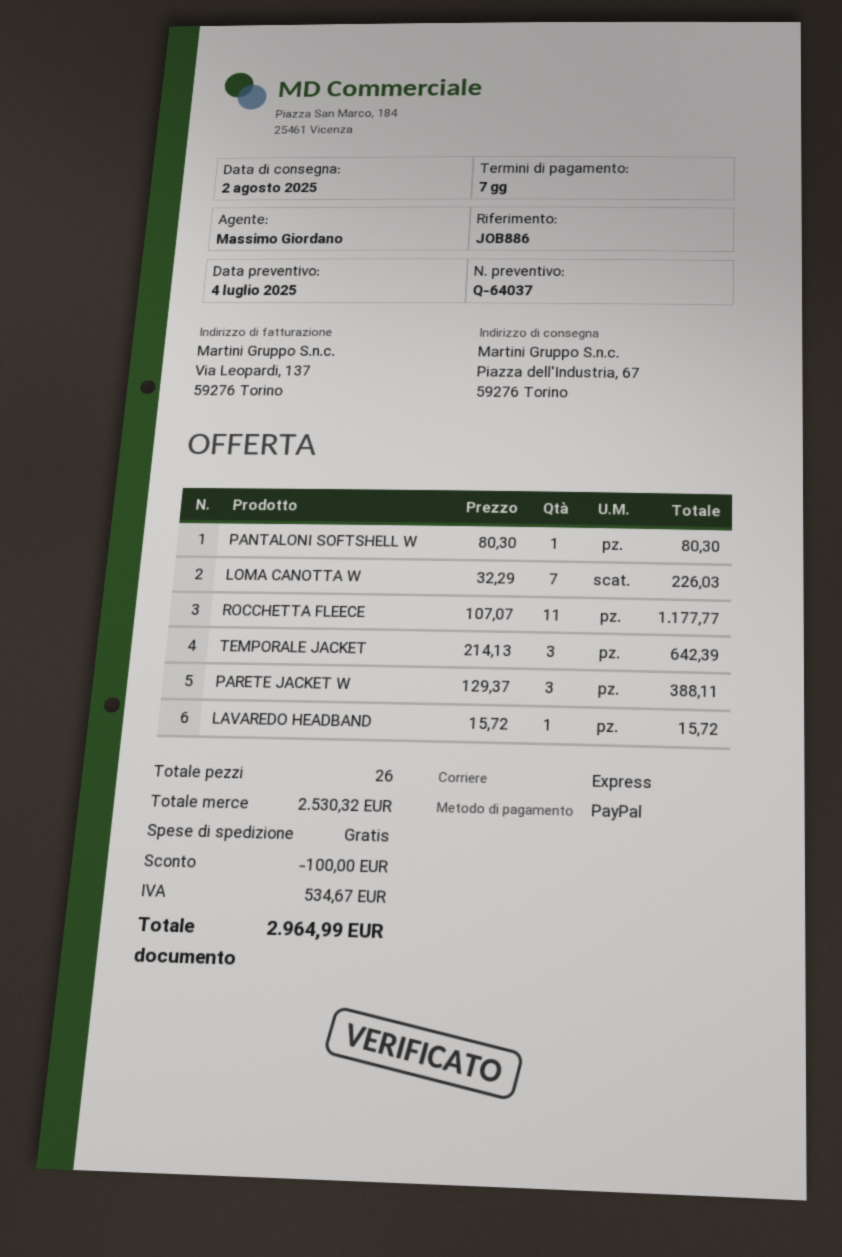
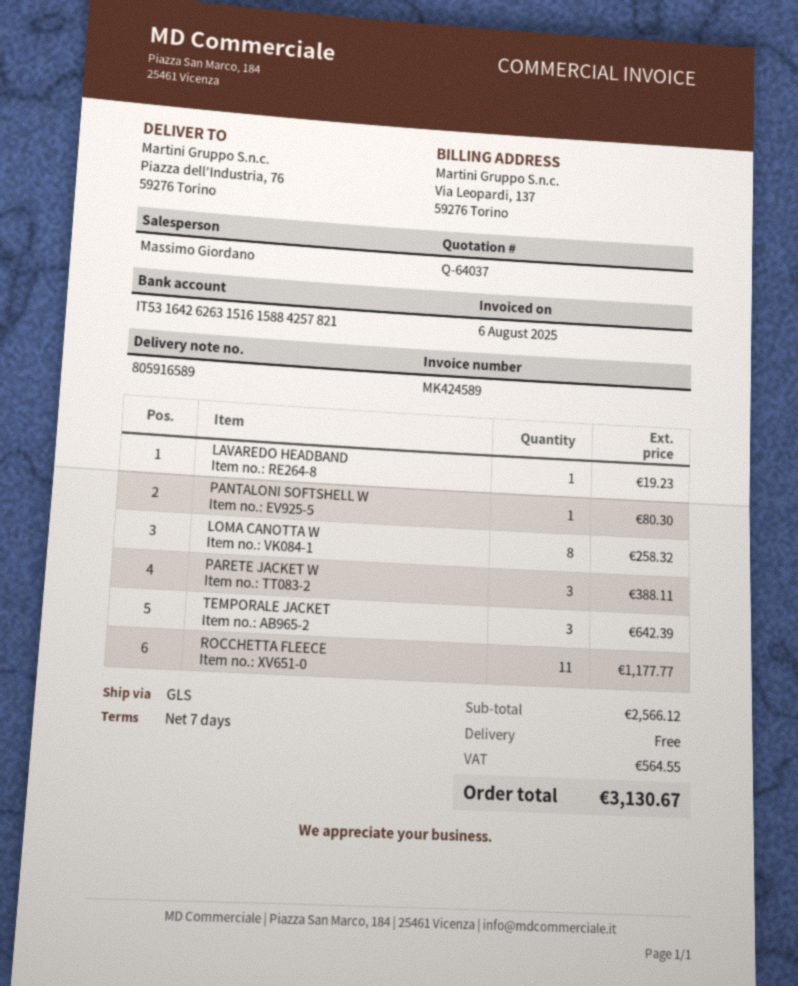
shipping method: express -> GLS
ship to: Piazza dell'Industria, 67, 59276 Torino -> Piazza dell'Industria, 76, 59276 Torino
LOMA CANOTTA W: 7 for 226.03 -> 8 for 258.32
LAVAREDO HEADBAND: 1 for 15.72 -> 1 for 19.23
subtotal: 2530.32 -> 2566.12
discount: 100.00 -> none
tax: 534.67 -> 564.55
total: 2964.99 -> 3130.67

